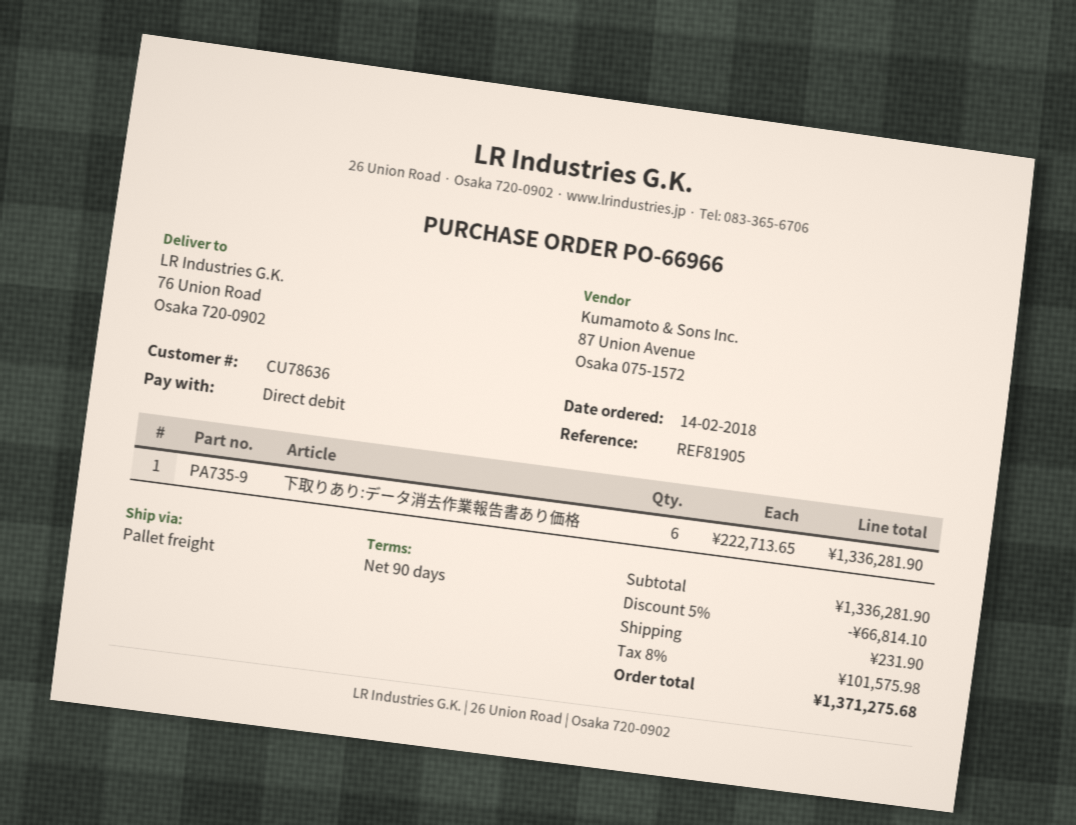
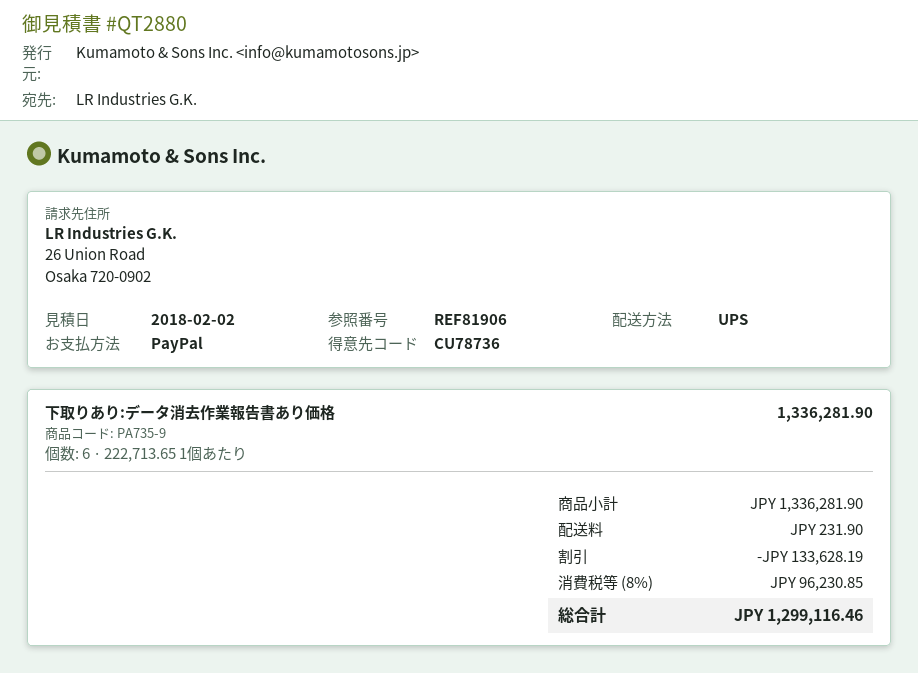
customer number: CU78636 -> CU78736
reference: REF81905 -> REF81906
payment method: direct debit -> PayPal
shipping method: pallet freight -> UPS
discount: 66814.10 -> 133628.19
tax: 8% = 101575.98 -> 8% = 96230.85
total: 1371275.68 -> 1299116.46

